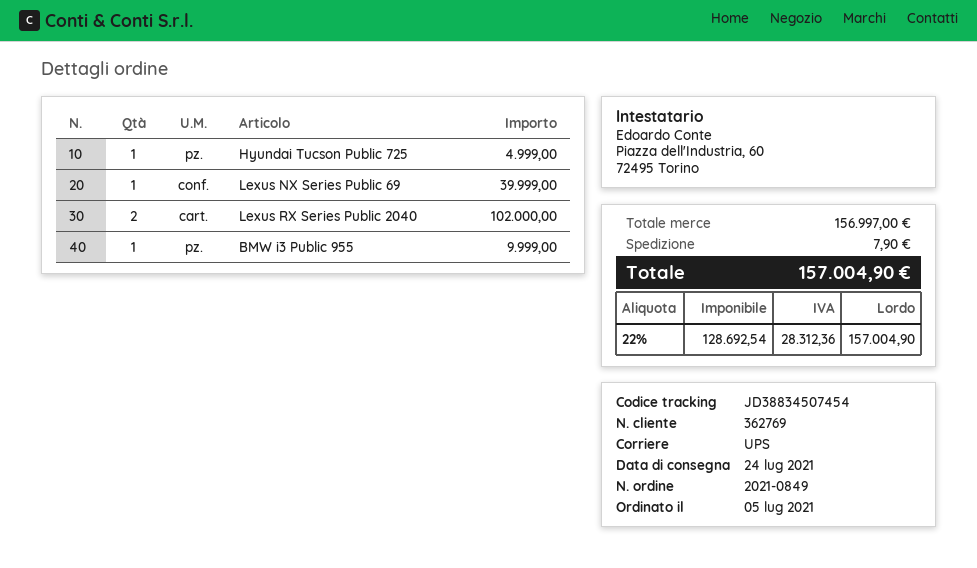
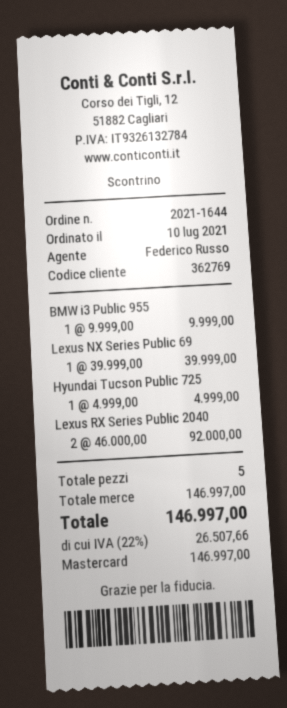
order number: 2021-0849 -> 2021-1644
order date: 2021-07-05 -> 2021-07-10
Lexus RX Series Public 2040: 2 for 102000.00 -> 2 for 92000.00
subtotal: 156997.00 -> 146997.00
shipping: 7.90 -> none
tax: 22% = 28312.36 -> 22% = 26507.66
total: 157004.90 -> 146997.00

